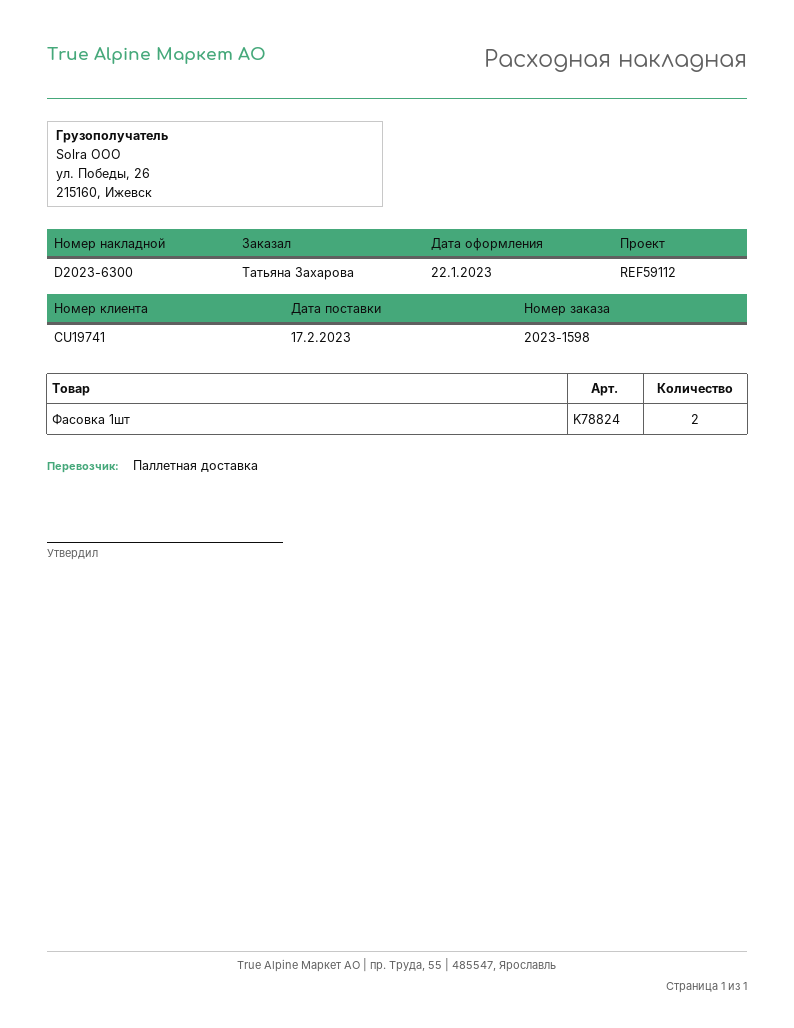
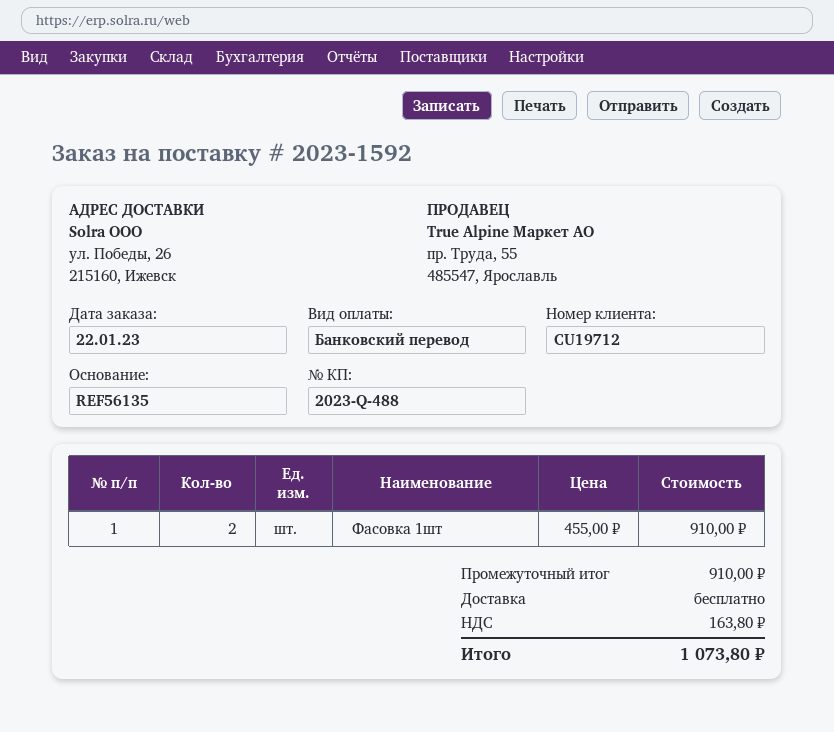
order number: 2023-1598 -> 2023-1592
customer number: CU19741 -> CU19712
reference: REF59112 -> REF56135

